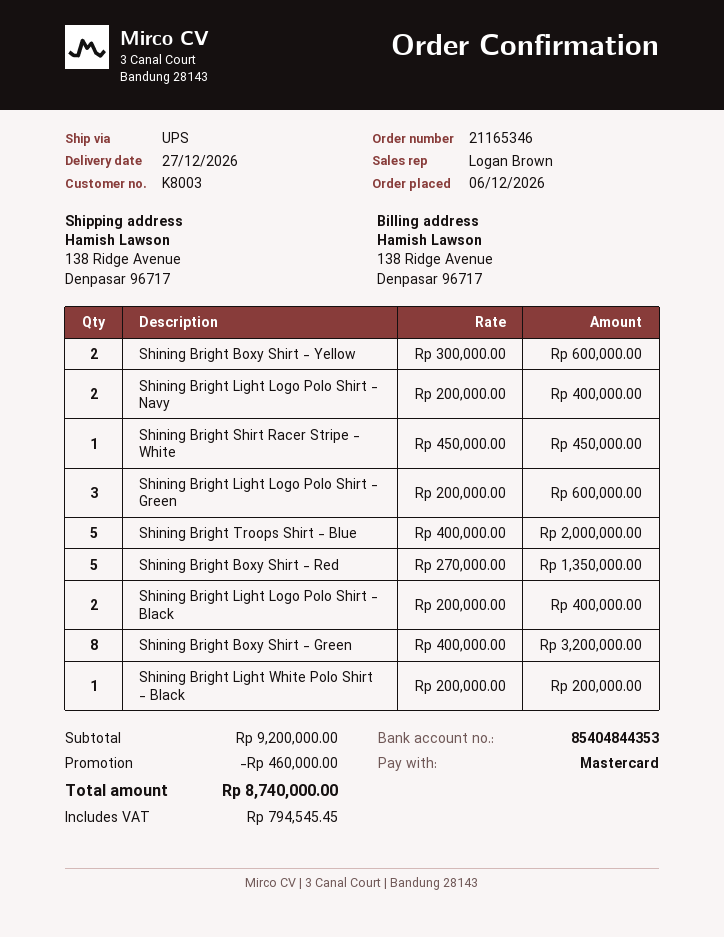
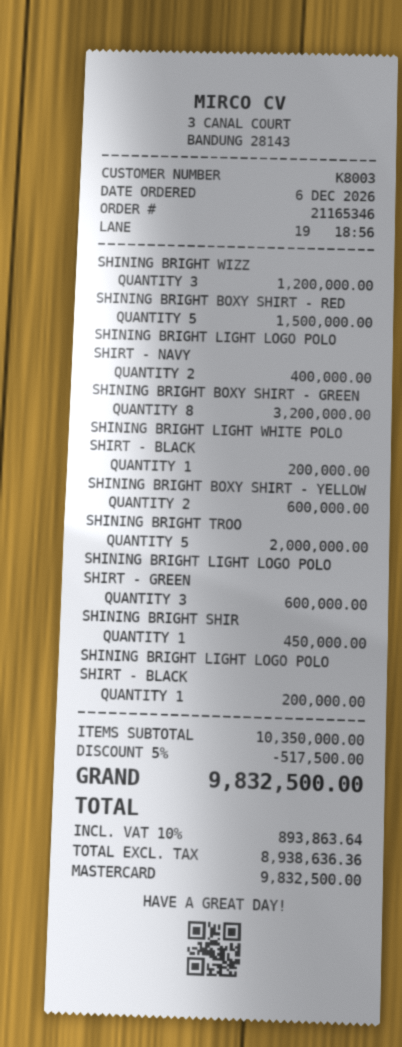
Shining Bright Boxy Shirt - Red: 5 for 1350000.00 -> 5 for 1500000.00
Shining Bright Light Logo Polo Shirt - Black: 2 for 400000.00 -> 1 for 200000.00
SHINING BRIGHT WIZZ: none -> 3 for 1200000.00
subtotal: 9200000.00 -> 10350000.00
discount: 460000.00 -> 517500.00
tax: 794545.45 -> 893863.64
total: 8740000.00 -> 9832500.00

